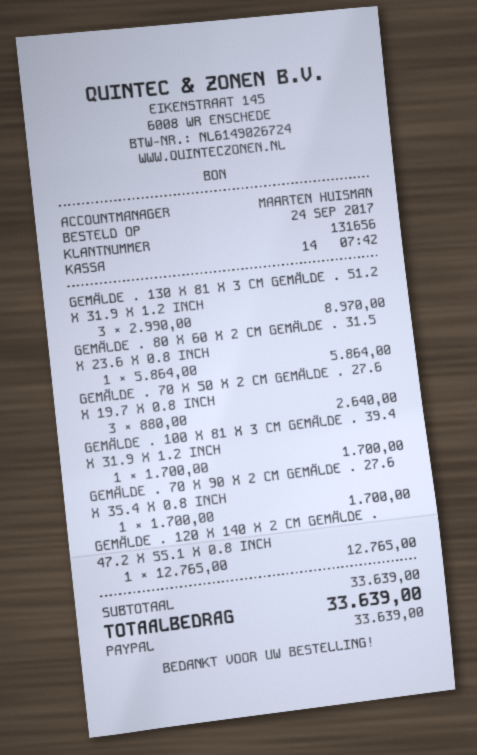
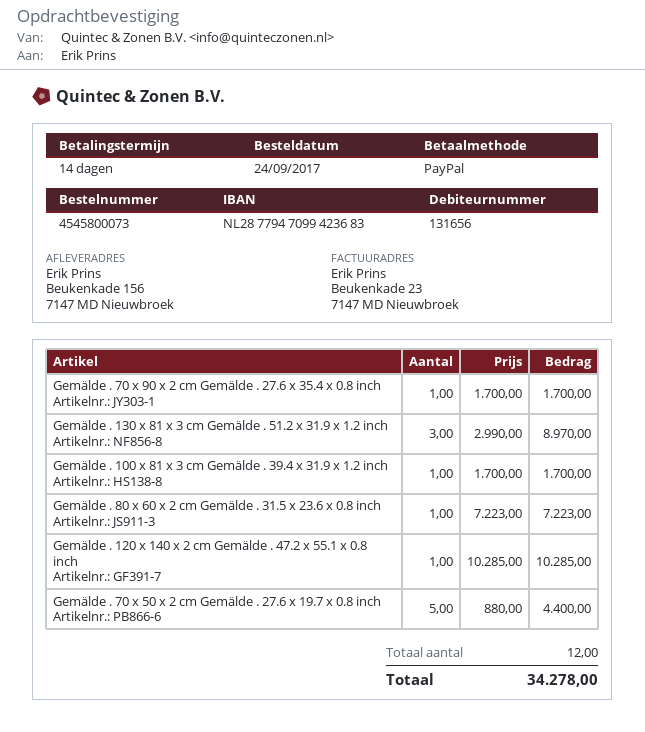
GEMÄLDE . 80 X 60 X 2 CM GEMÄLDE . 31.5 X 23.6 X 0.8 INCH: 1 x 5864.00 = 5864.00 -> 1 x 7223.00 = 7223.00
GEMÄLDE . 70 X 50 X 2 CM GEMÄLDE . 27.6 X 19.7 X 0.8 INCH: 3 x 880.00 = 2640.00 -> 5 x 880.00 = 4400.00
GEMÄLDE . 120 X 140 X 2 CM GEMÄLDE . 47.2 X 55.1 X 0.8 INCH: 1 x 12765.00 = 12765.00 -> 1 x 10285.00 = 10285.00
total: 33639.00 -> 34278.00

